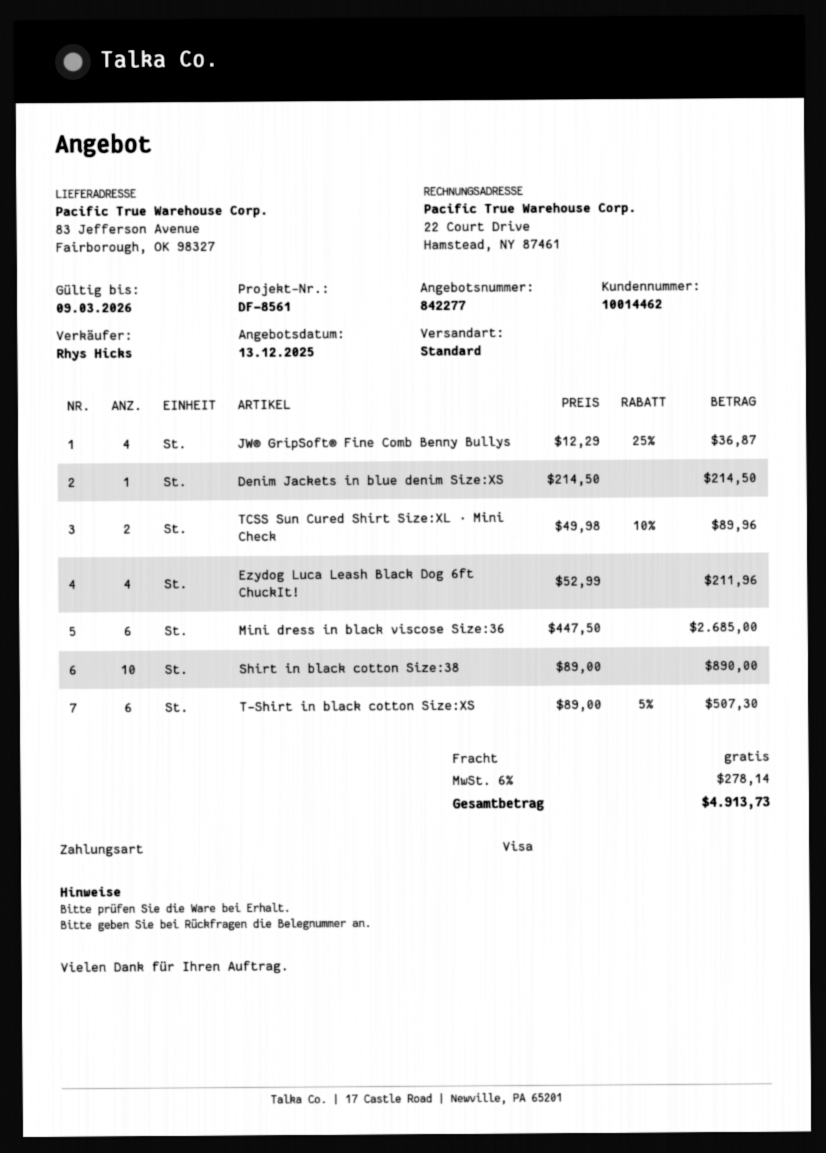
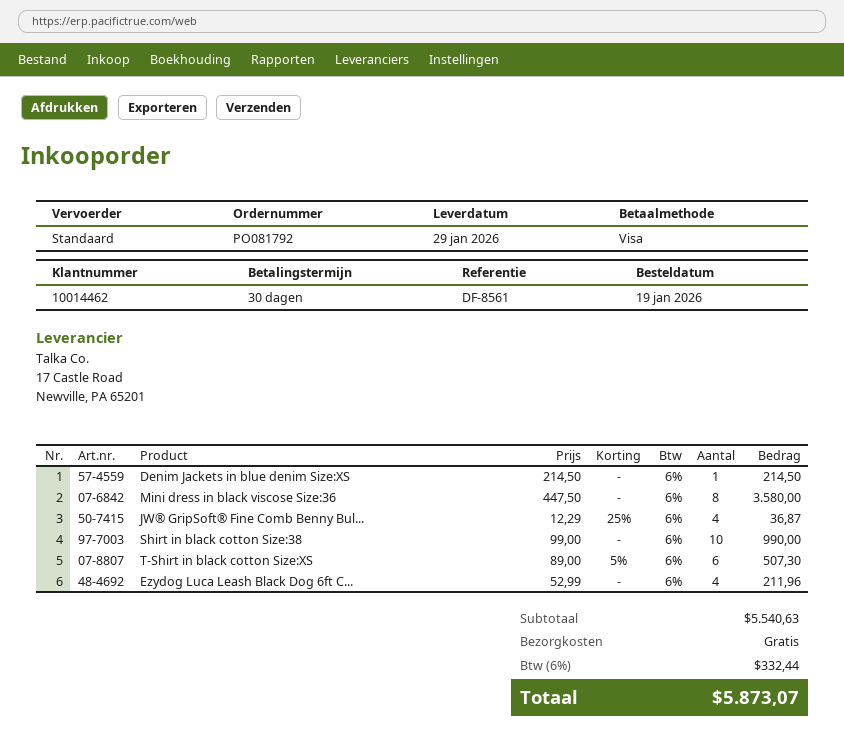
TCSS Sun Cured Shirt Size:XL · Mini Check: 2 x 49.98 - 10% = 89.96 -> none
Mini dress in black viscose Size:36: 6 x 447.50 = 2685.00 -> 8 x 447.50 = 3580.00
Shirt in black cotton Size:38: 10 x 89.00 = 890.00 -> 10 x 99.00 = 990.00
tax: 6% = 278.14 -> 6% = 332.44
total: 4913.73 -> 5873.07

